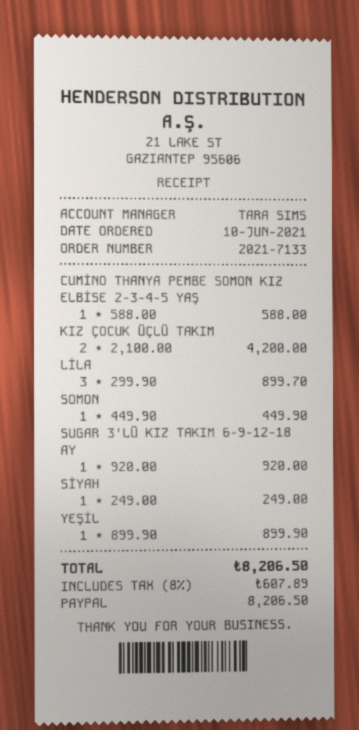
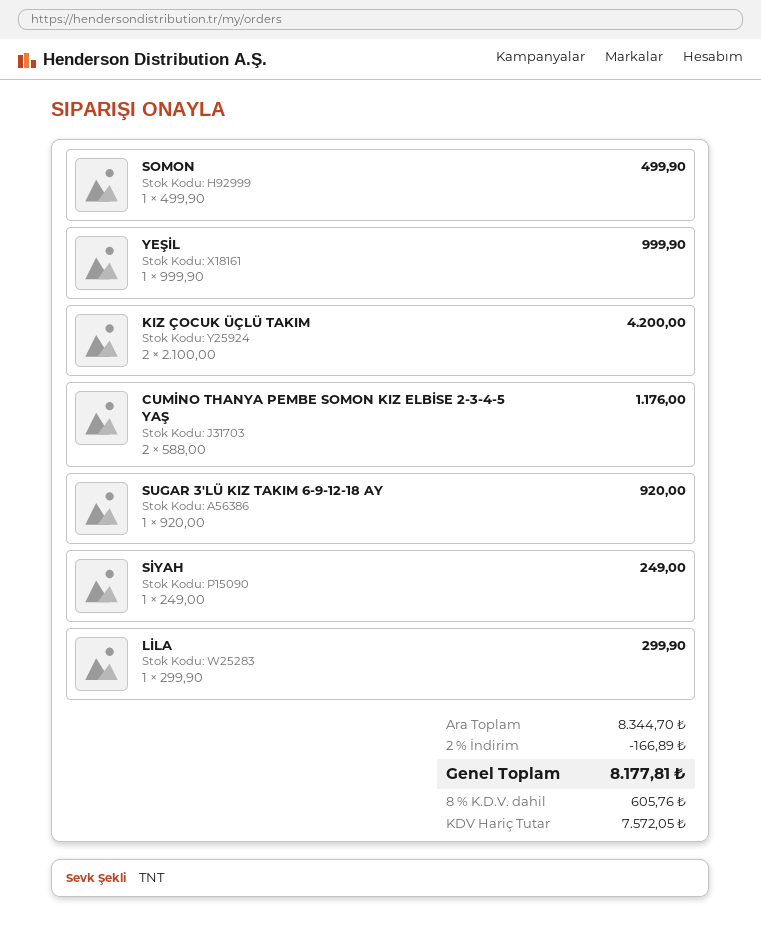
CUMİNO THANYA PEMBE SOMON KIZ ELBİSE 2-3-4-5 YAŞ: 1 x 588.00 = 588.00 -> 2 x 588.00 = 1176.00
LİLA: 3 x 299.90 = 899.70 -> 1 x 299.90 = 299.90
SOMON: 1 x 449.90 = 449.90 -> 1 x 499.90 = 499.90
YEŞİL: 1 x 899.90 = 899.90 -> 1 x 999.90 = 999.90
discount: none -> 2% = 166.89
tax: 8% = 607.89 -> 8% = 605.76
total: 8206.50 -> 8177.81

